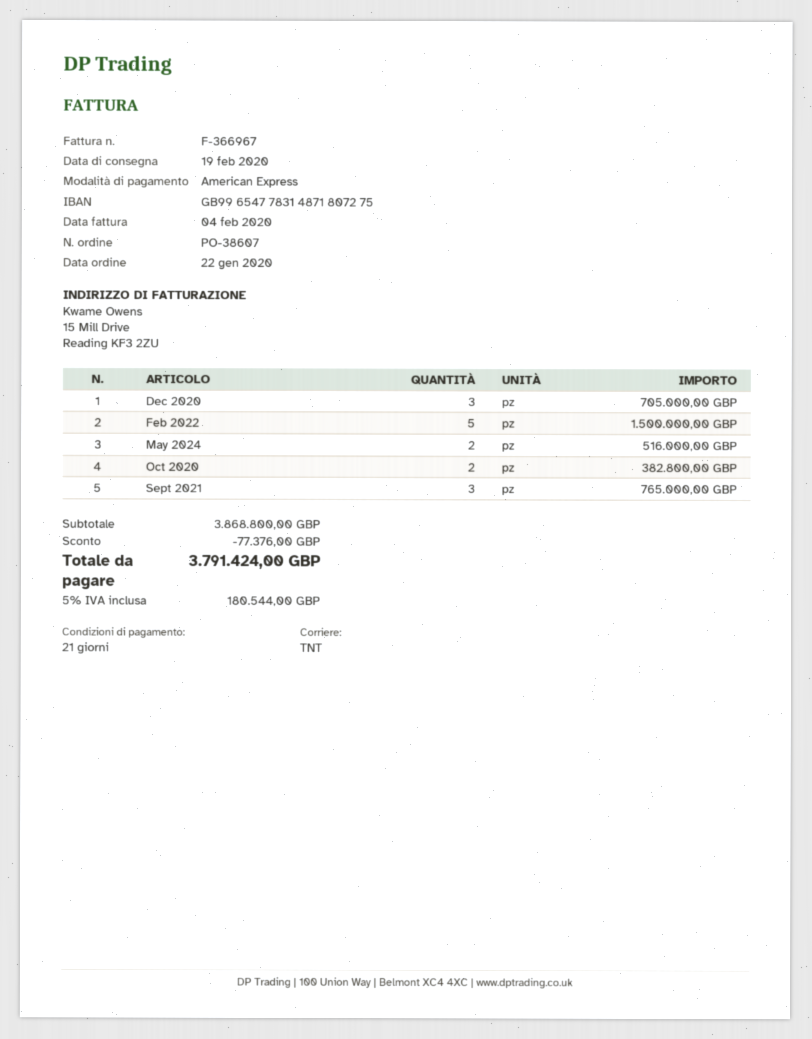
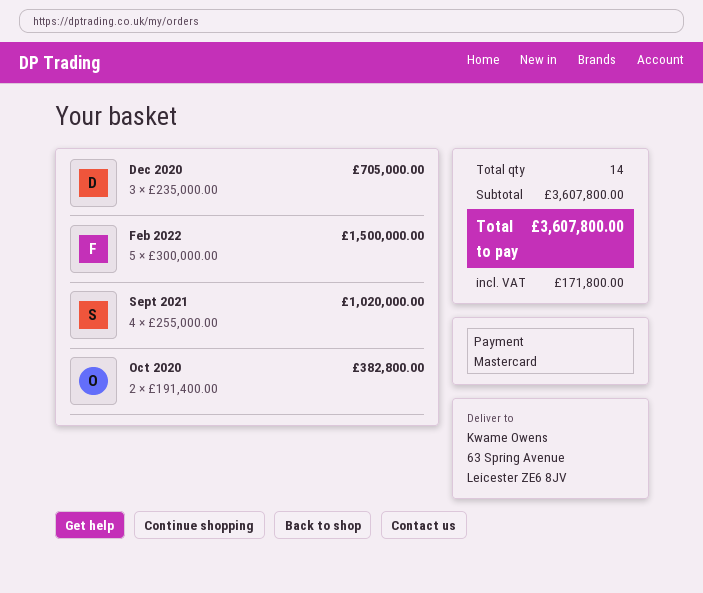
payment method: American Express -> Mastercard
May 2024: 2 for 516000.00 -> none
Sept 2021: 3 for 765000.00 -> 4 for 1020000.00
subtotal: 3868800.00 -> 3607800.00
discount: 77376.00 -> none
tax: 180544.00 -> 171800.00
total: 3791424.00 -> 3607800.00

